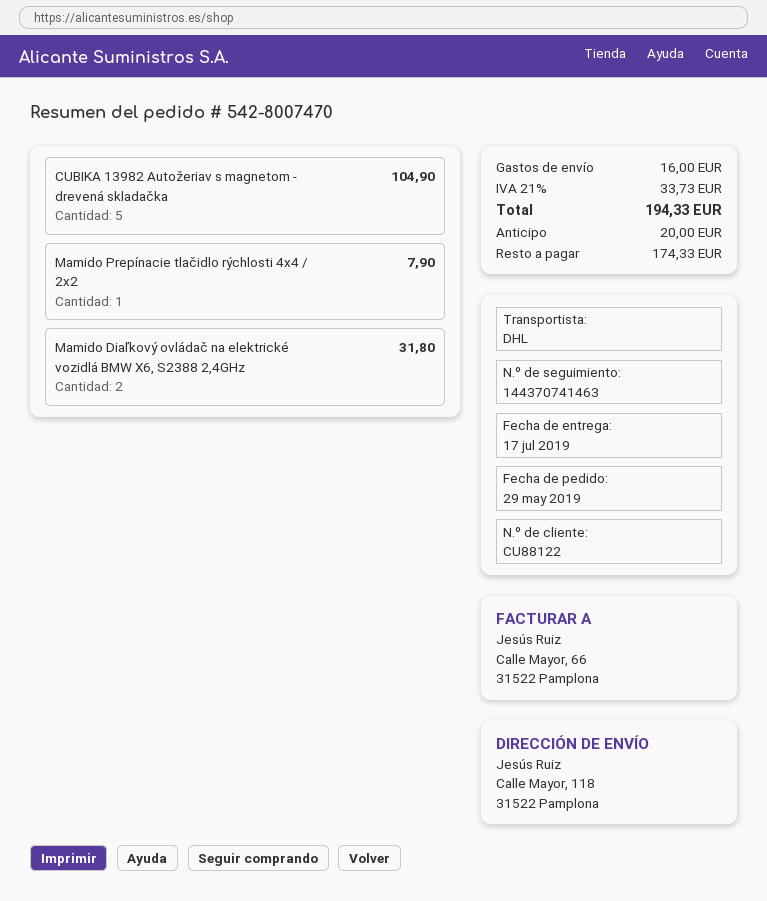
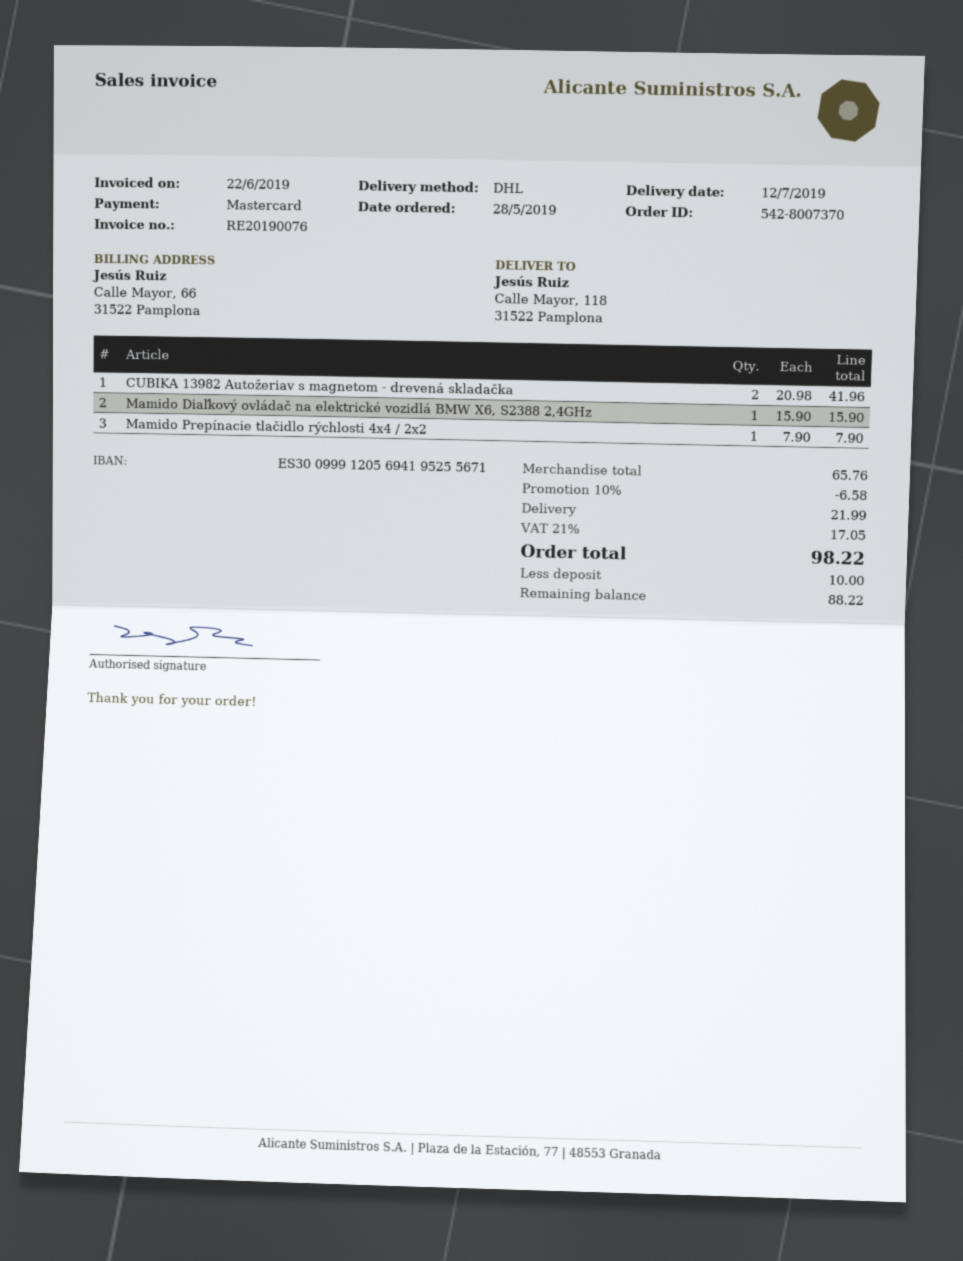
order number: 542-8007470 -> 542-8007370
order date: 2019-05-29 -> 2019-05-28
delivery date: 2019-07-17 -> 2019-07-12
CUBIKA 13982 Autožeriav s magnetom - drevená skladačka: 5 for 104.90 -> 2 for 41.96
Mamido Diaľkový ovládač na elektrické vozidlá BMW X6, S2388 2,4GHz: 2 for 31.80 -> 1 for 15.90
discount: none -> 10% = 6.58
shipping: 16.00 -> 21.99
tax: 21% = 33.73 -> 21% = 17.05
total: 194.33 -> 98.22
deposit: 20.00 -> 10.00
balance: 174.33 -> 88.22

